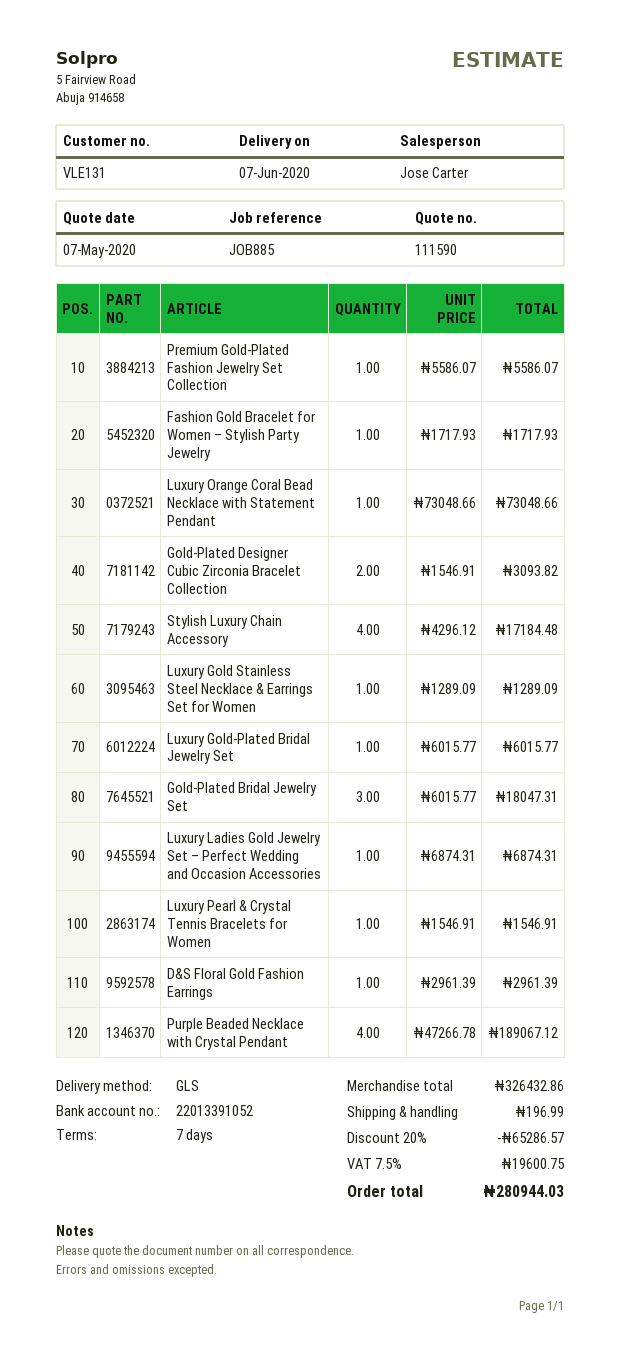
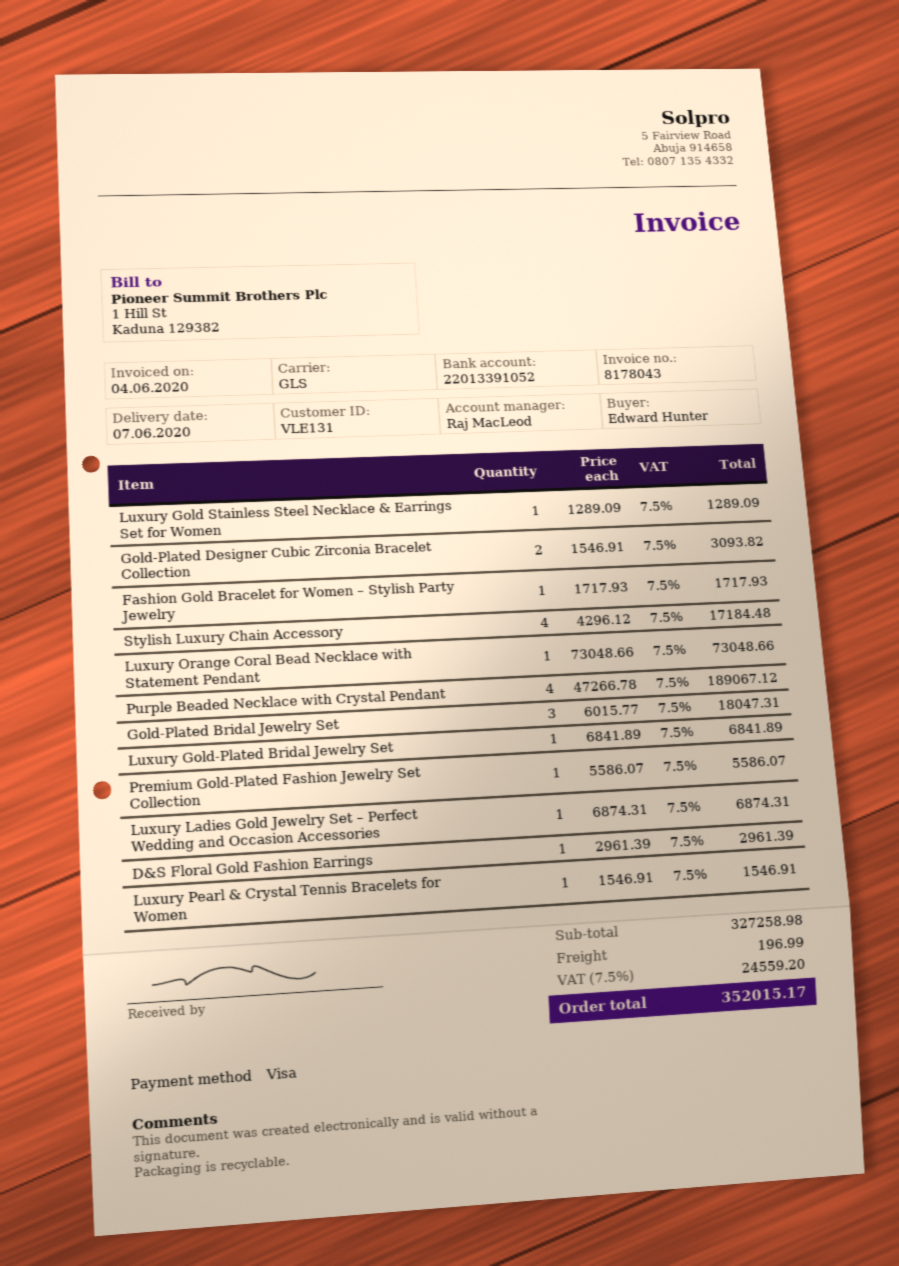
sales rep: Jose Carter -> Raj MacLeod
Luxury Gold-Plated Bridal Jewelry Set: 1 x 6015.77 = 6015.77 -> 1 x 6841.89 = 6841.89
subtotal: 326432.86 -> 327258.98
discount: 20% = 65286.57 -> none
tax: 7.5% = 19600.75 -> 7.5% = 24559.20
total: 280944.03 -> 352015.17

